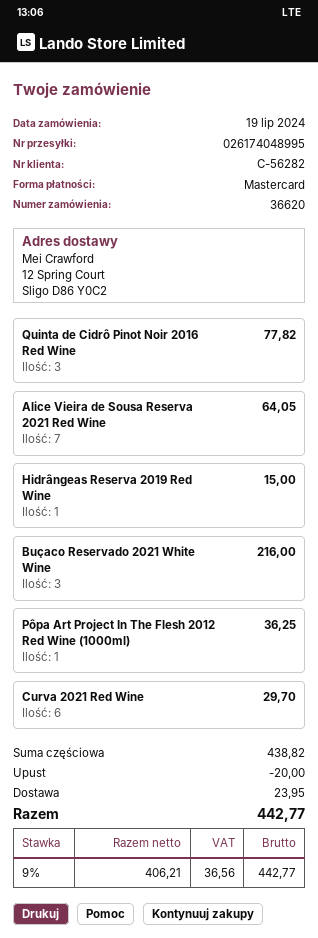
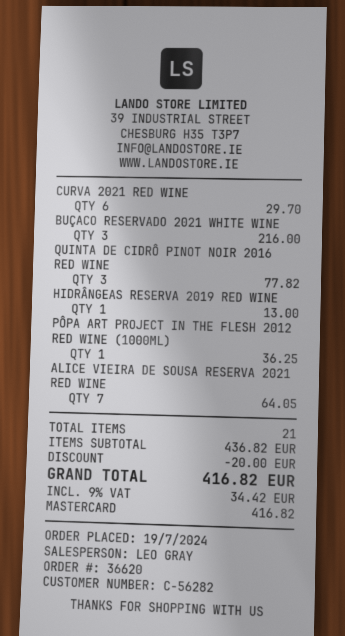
Hidrângeas Reserva 2019 Red Wine: 1 for 15.00 -> 1 for 13.00
subtotal: 438.82 -> 436.82
shipping: 23.95 -> none
tax: 9% = 36.56 -> 9% = 34.42
total: 442.77 -> 416.82

